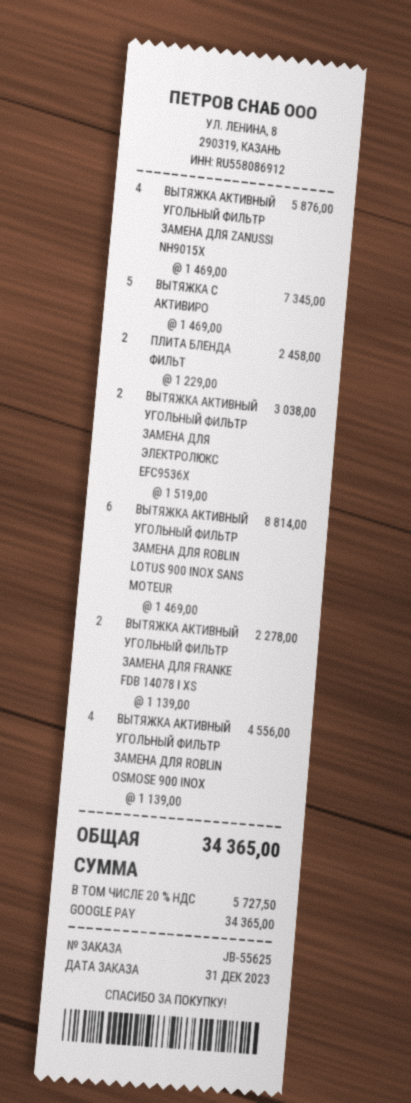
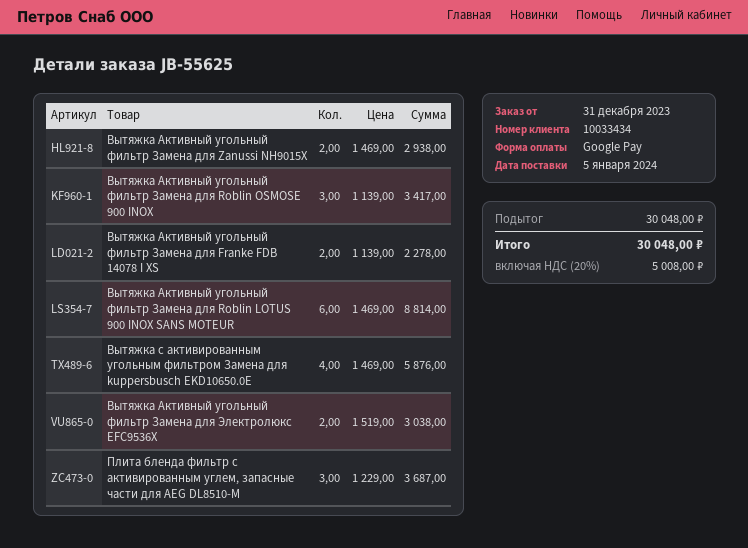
ВЫТЯЖКА АКТИВНЫЙ УГОЛЬНЫЙ ФИЛЬТР ЗАМЕНА ДЛЯ ZANUSSI NH9015X: 4 x 1469.00 = 5876.00 -> 2 x 1469.00 = 2938.00
ВЫТЯЖКА С АКТИВИРО: 5 x 1469.00 = 7345.00 -> 4 x 1469.00 = 5876.00
ПЛИТА БЛЕНДА ФИЛЬТ: 2 x 1229.00 = 2458.00 -> 3 x 1229.00 = 3687.00
ВЫТЯЖКА АКТИВНЫЙ УГОЛЬНЫЙ ФИЛЬТР ЗАМЕНА ДЛЯ ROBLIN OSMOSE 900 INOX: 4 x 1139.00 = 4556.00 -> 3 x 1139.00 = 3417.00
tax: 20% = 5727.50 -> 20% = 5008.00
total: 34365.00 -> 30048.00

